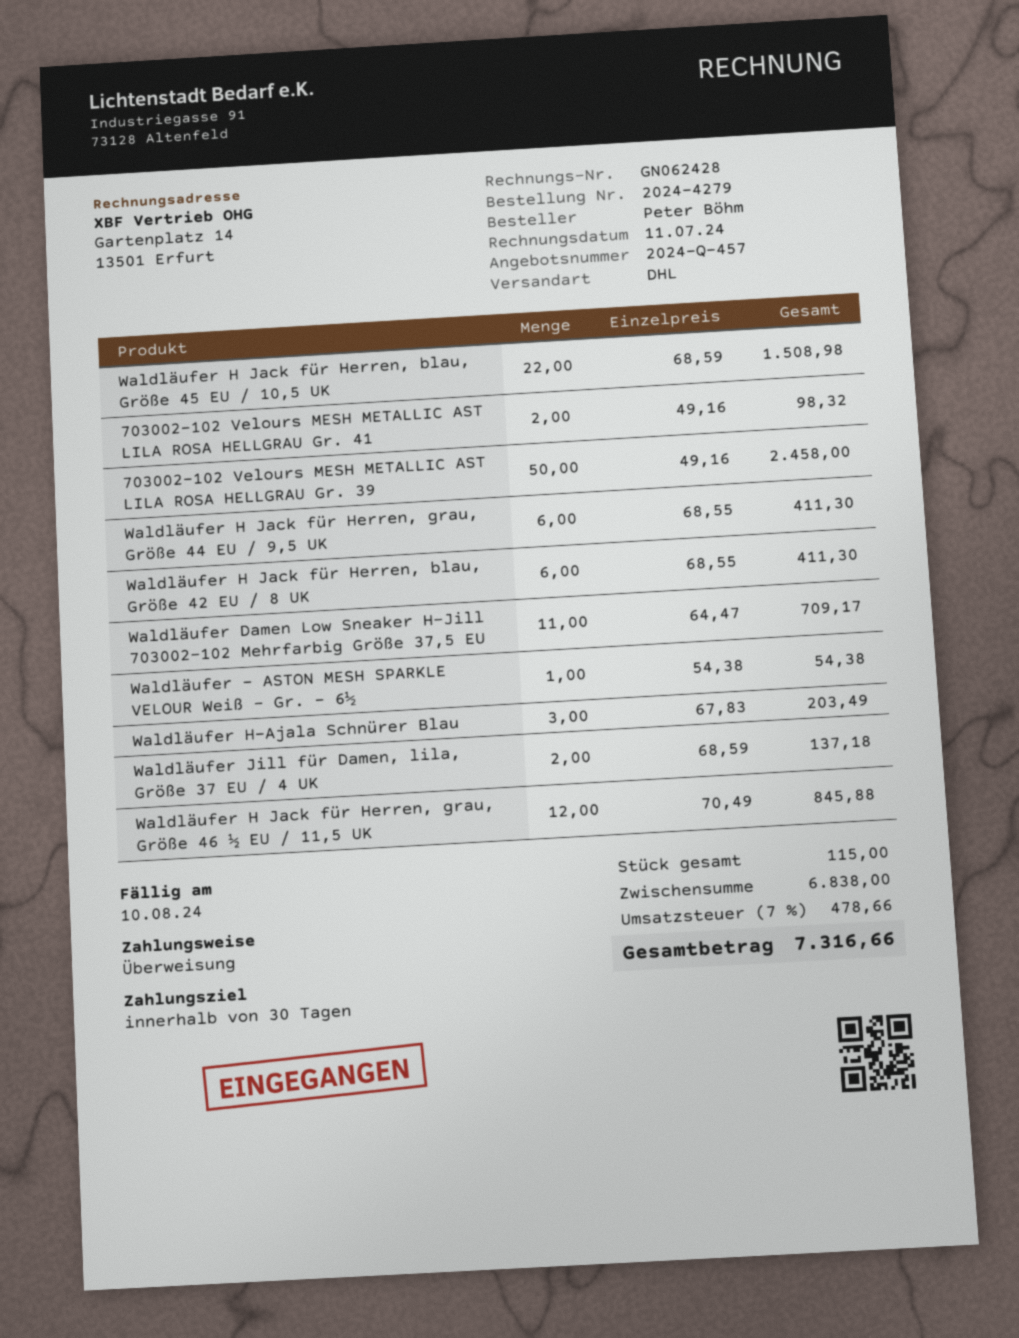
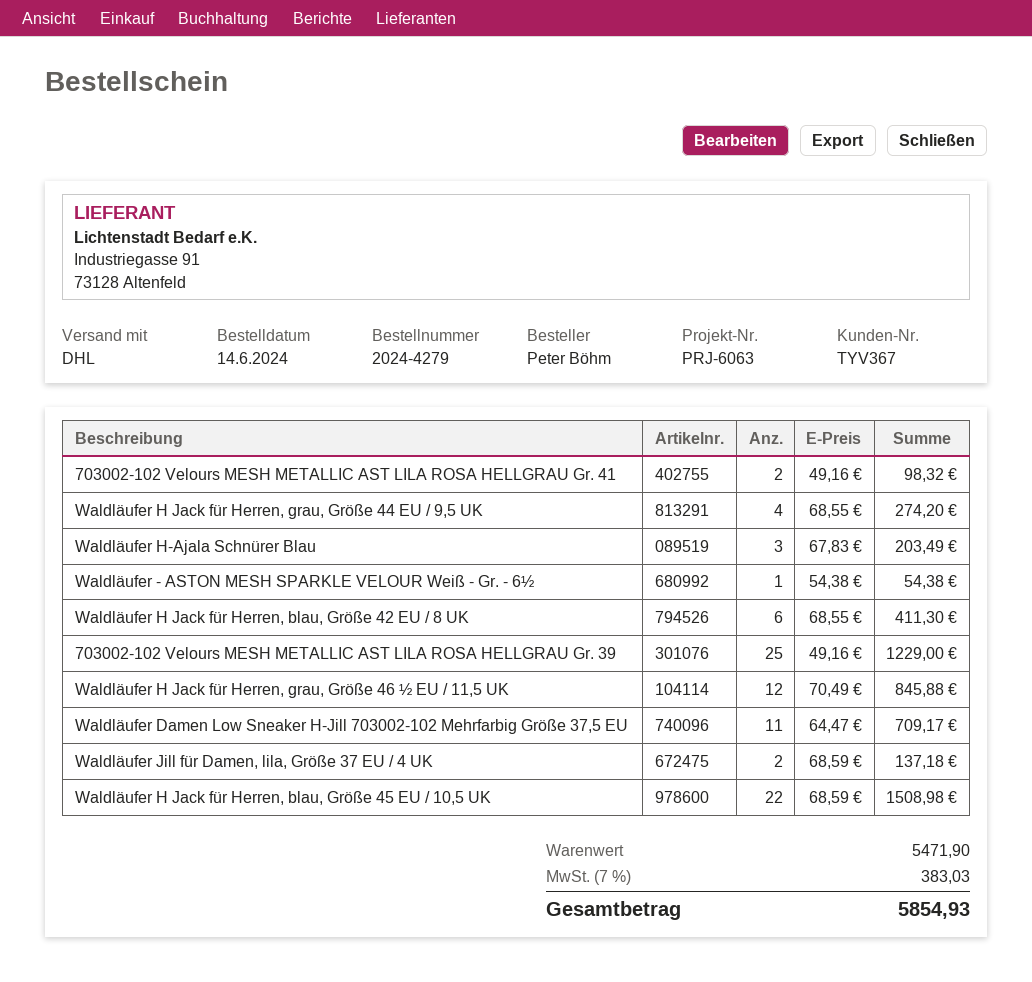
703002-102 Velours MESH METALLIC AST LILA ROSA HELLGRAU Gr. 39: 50 x 49.16 = 2458.00 -> 25 x 49.16 = 1229.00
Waldläufer H Jack für Herren, grau, Größe 44 EU / 9,5 UK: 6 x 68.55 = 411.30 -> 4 x 68.55 = 274.20
subtotal: 6838.00 -> 5471.90
tax: 7% = 478.66 -> 7% = 383.03
total: 7316.66 -> 5854.93

